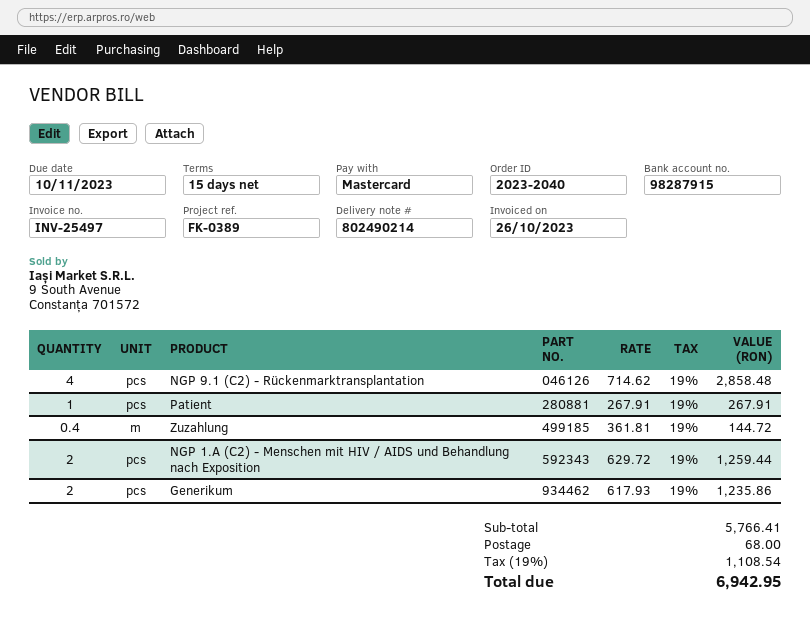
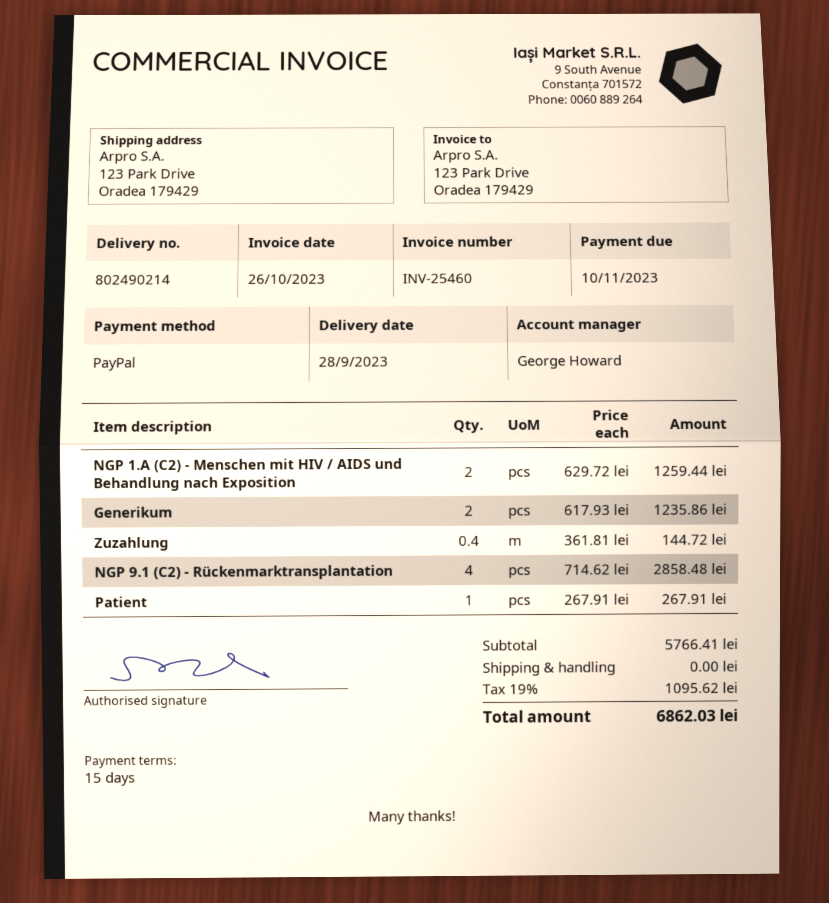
invoice number: INV-25497 -> INV-25460
payment method: Mastercard -> PayPal
shipping: 68.00 -> 0.00
tax: 19% = 1108.54 -> 19% = 1095.62
total: 6942.95 -> 6862.03

